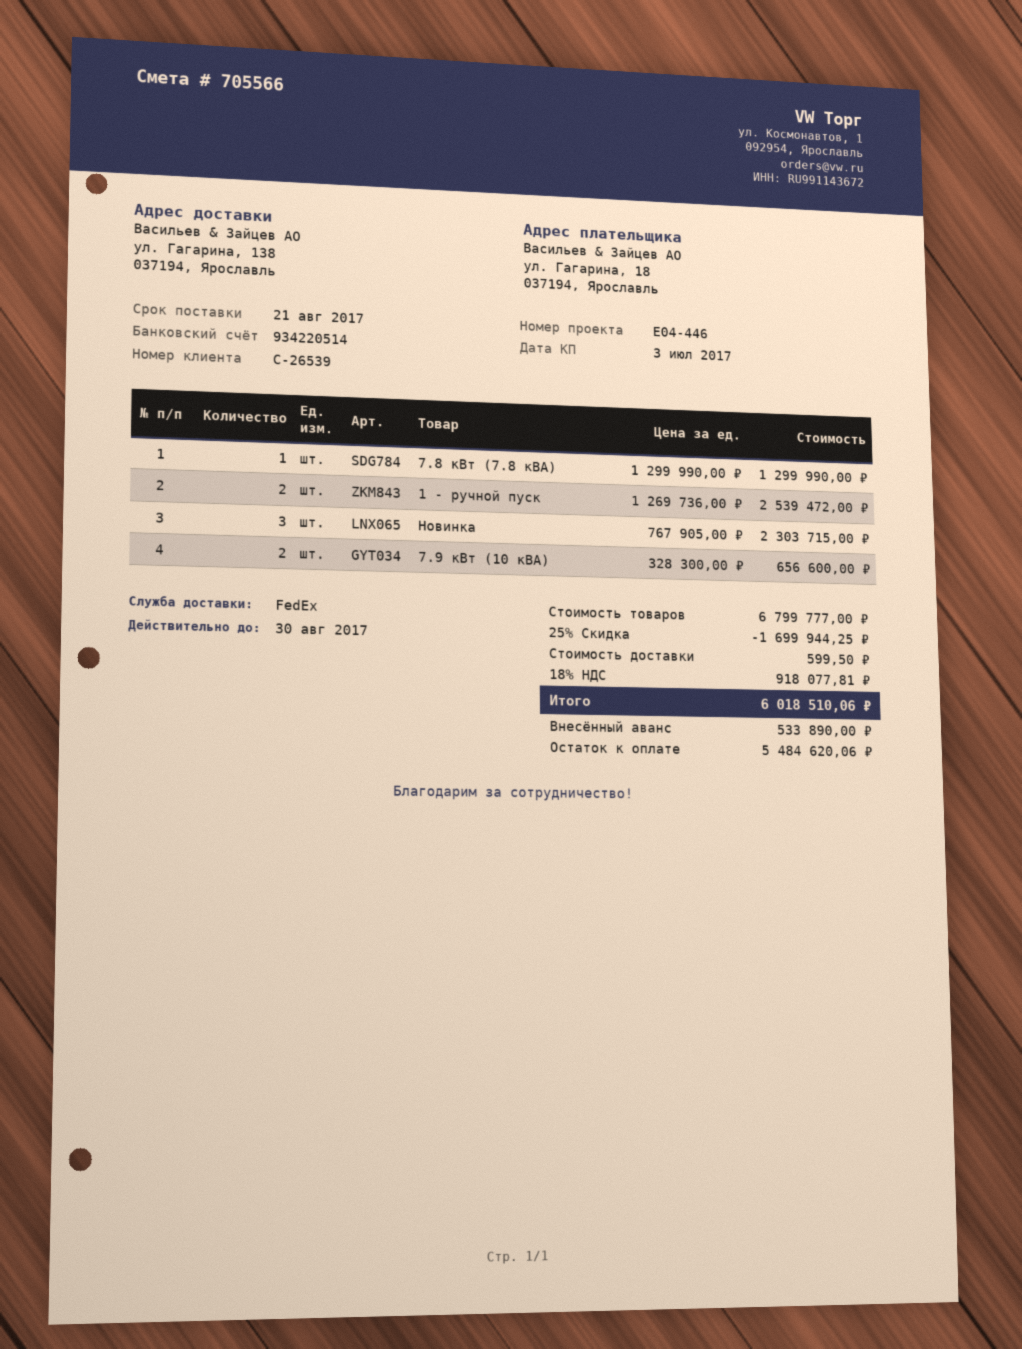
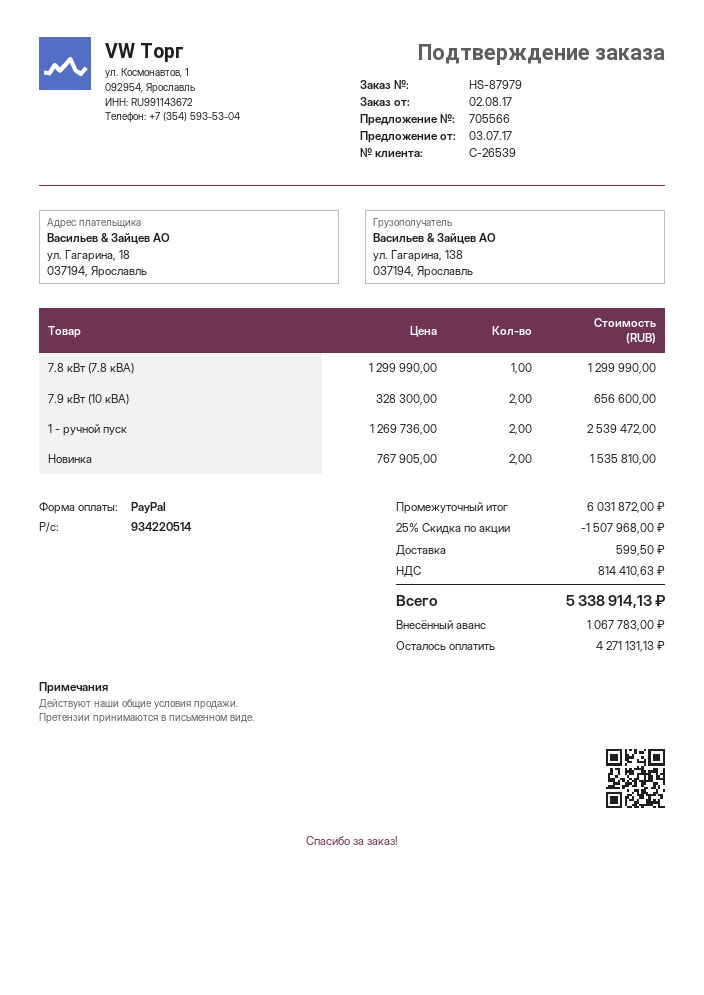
Новинка: 3 x 767905.00 = 2303715.00 -> 2 x 767905.00 = 1535810.00
subtotal: 6799777.00 -> 6031872.00
discount: 25% = 1699944.25 -> 25% = 1507968.00
tax: 918077.81 -> 814410.63
total: 6018510.06 -> 5338914.13
deposit: 533890.00 -> 1067783.00
balance: 5484620.06 -> 4271131.13

